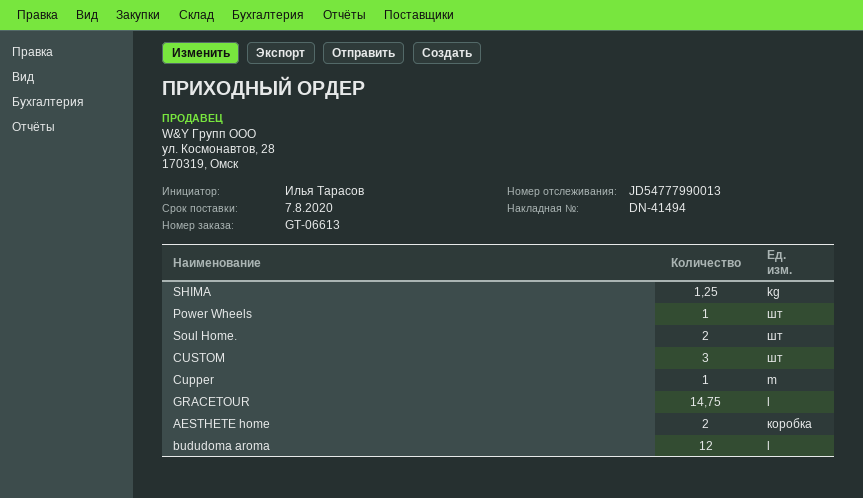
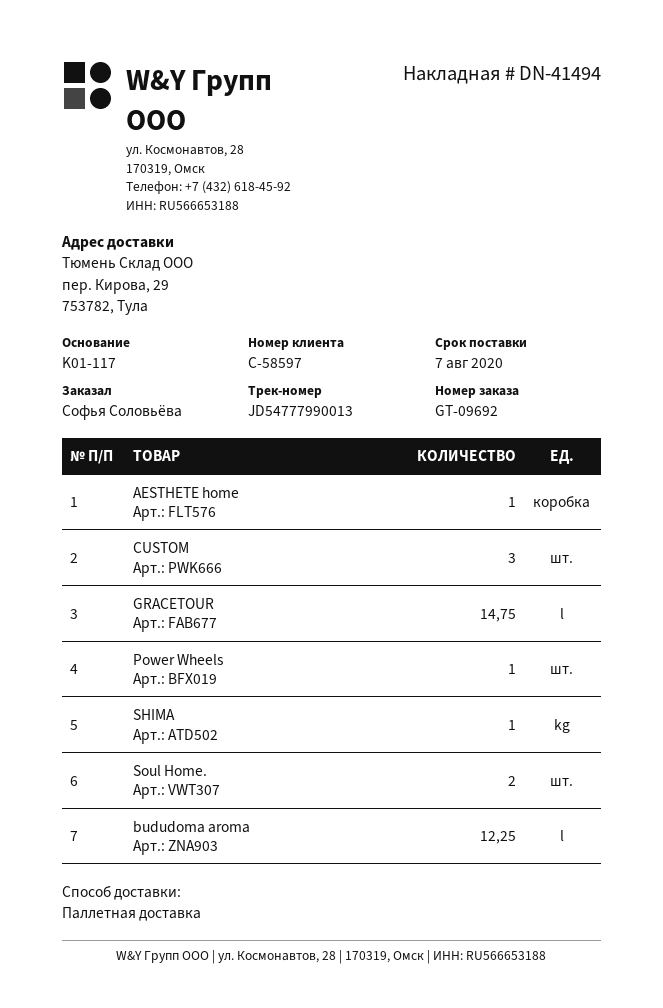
order number: GT-06613 -> GT-09692
ordered by: Илья Тарасов -> Софья Соловьёва
SHIMA: 1.25 -> 1
Cupper: 1 -> none
AESTHETE home: 2 -> 1
bududoma aroma: 12 -> 12.25

